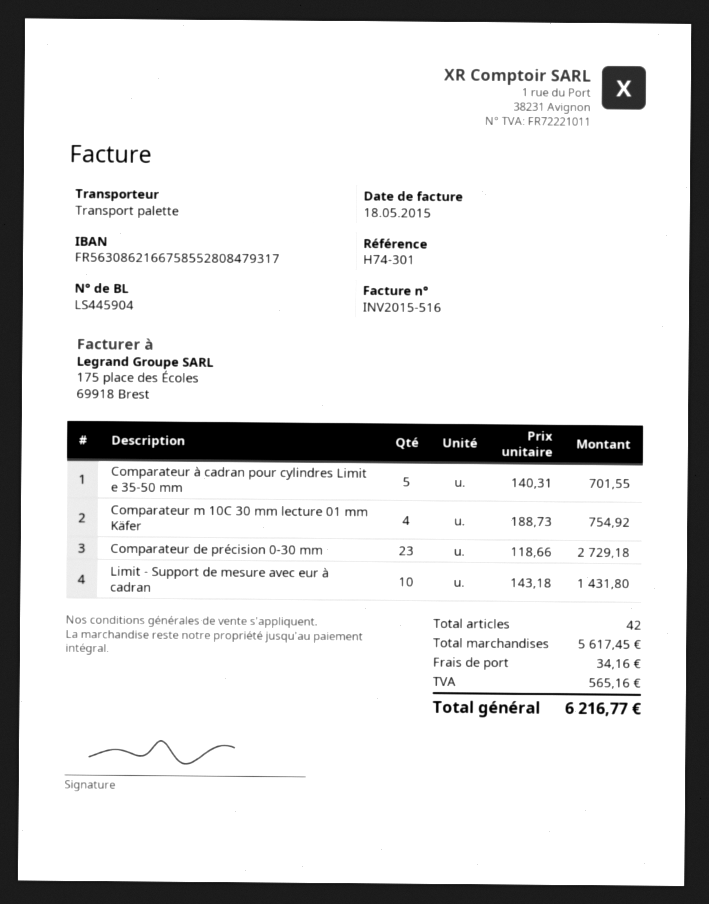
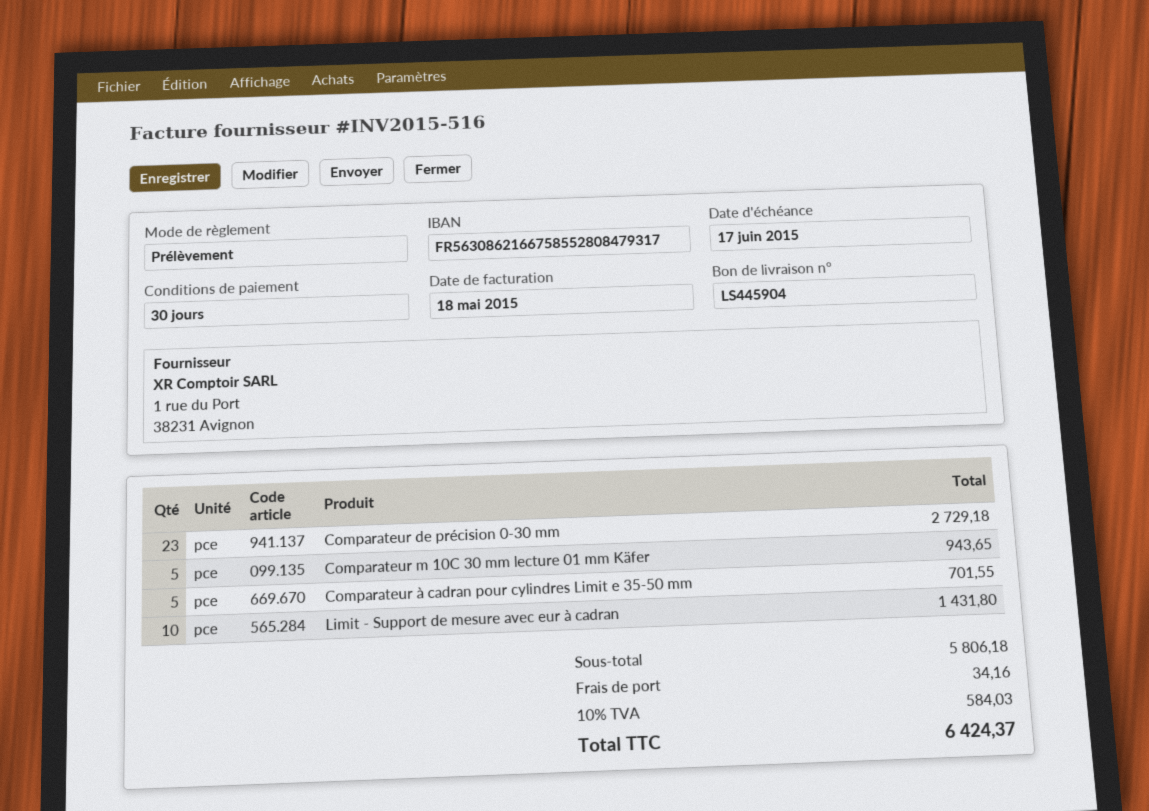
Comparateur m 10C 30 mm lecture 01 mm Käfer: 4 for 754.92 -> 5 for 943.65
subtotal: 5617.45 -> 5806.18
tax: 565.16 -> 584.03
total: 6216.77 -> 6424.37

